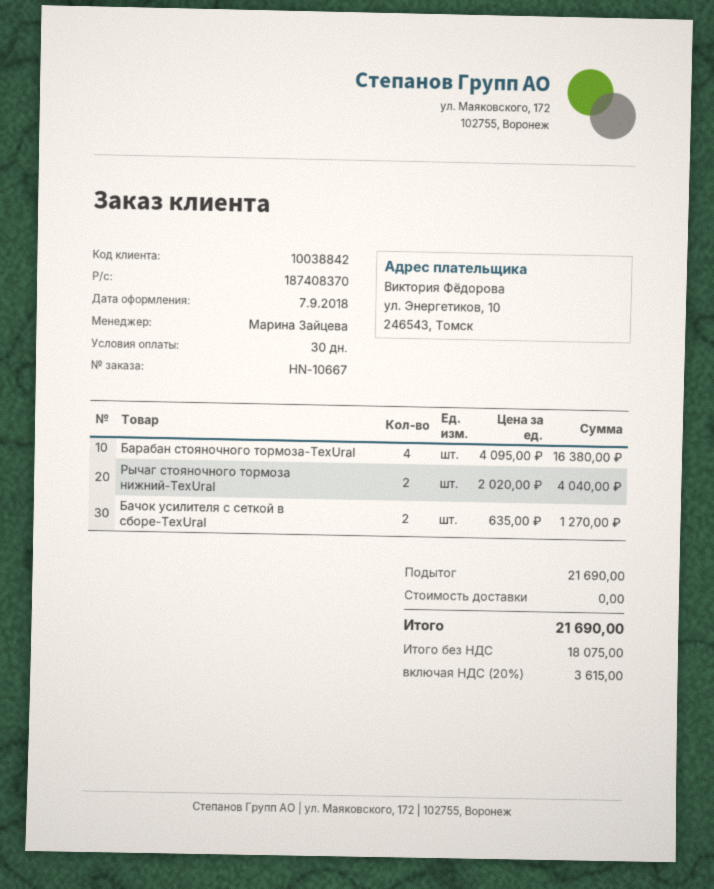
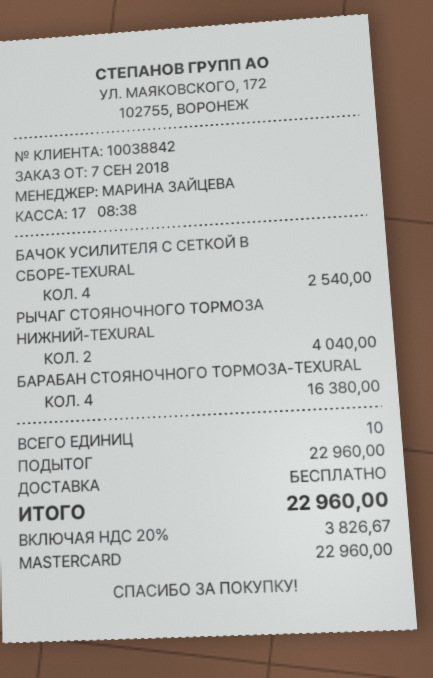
Бачок усилителя с сеткой в сборе-TexUral: 2 for 1270.00 -> 4 for 2540.00
subtotal: 21690.00 -> 22960.00
tax: 20% = 3615.00 -> 20% = 3826.67
total: 21690.00 -> 22960.00

